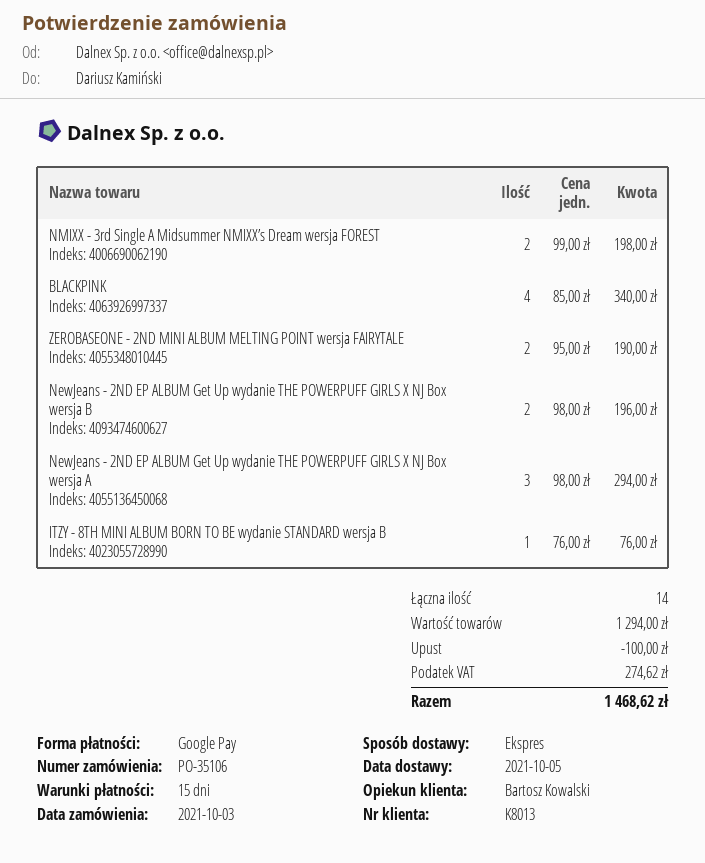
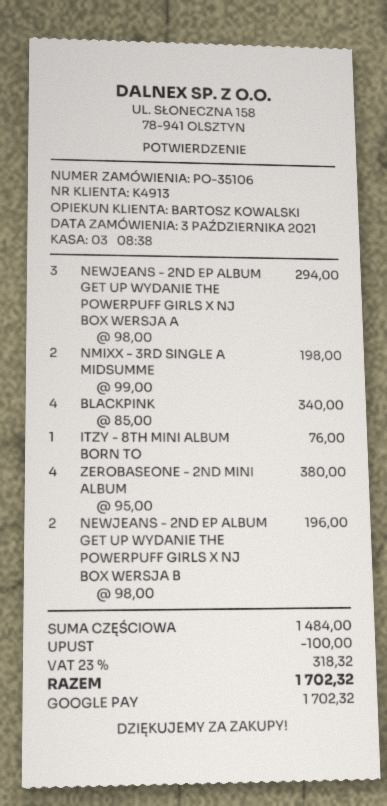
customer number: K8013 -> K4913
ZEROBASEONE - 2ND MINI ALBUM MELTING POINT wersja FAIRYTALE: 2 x 95.00 = 190.00 -> 4 x 95.00 = 380.00
subtotal: 1294.00 -> 1484.00
tax: 274.62 -> 318.32
total: 1468.62 -> 1702.32

